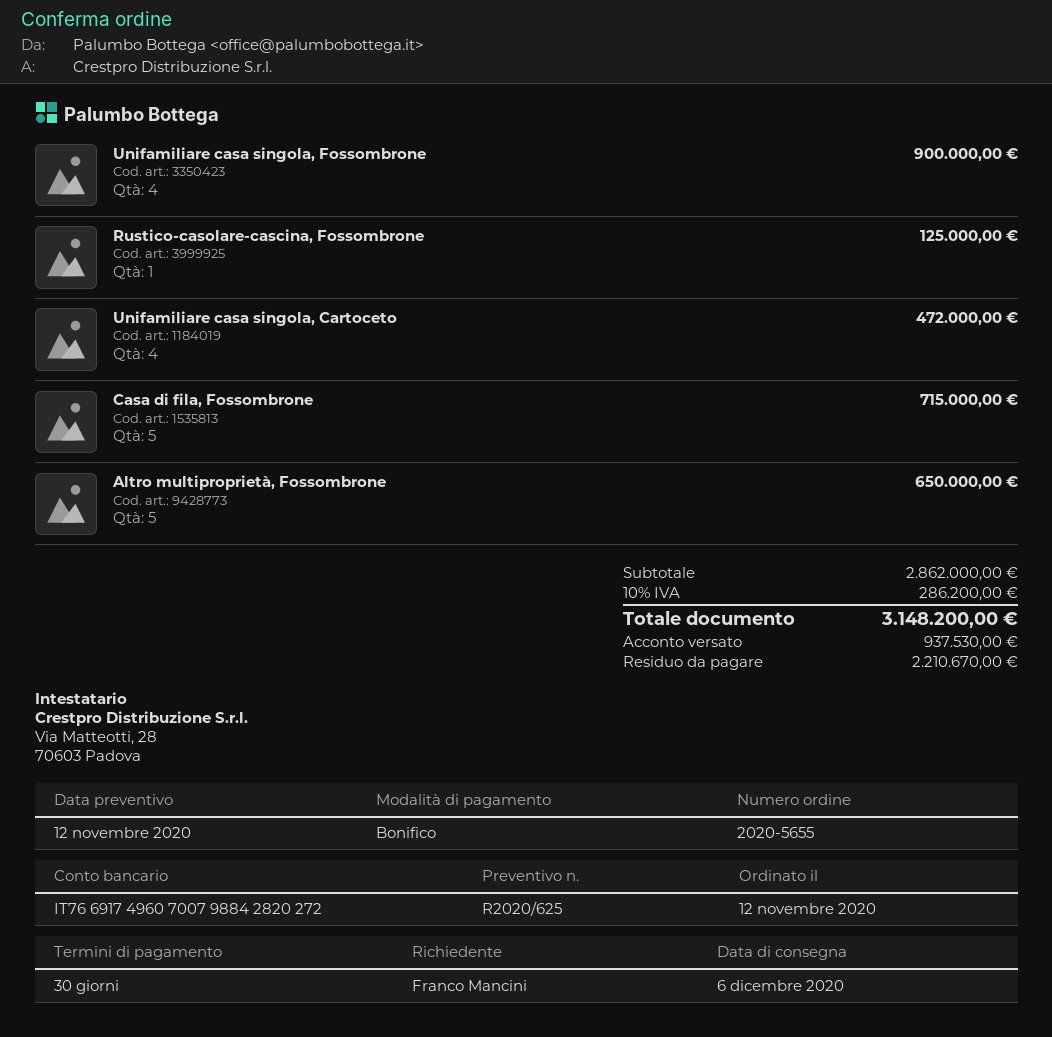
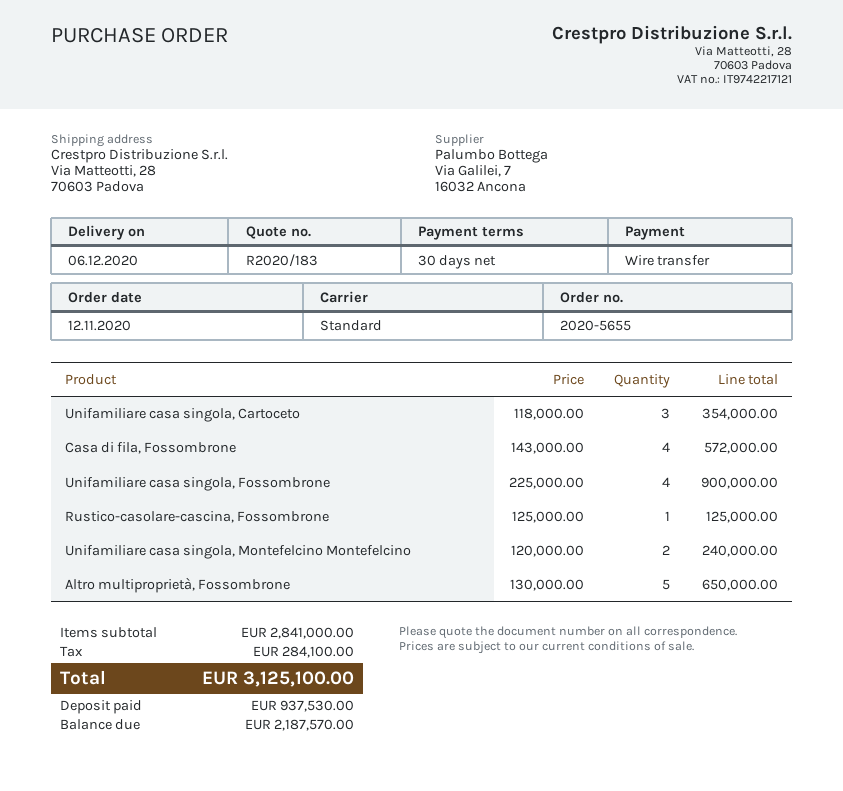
quote number: R2020/625 -> R2020/183
Unifamiliare casa singola, Cartoceto: 4 for 472000.00 -> 3 for 354000.00
Casa di fila, Fossombrone: 5 for 715000.00 -> 4 for 572000.00
Unifamiliare casa singola, Montefelcino Montefelcino: none -> 2 for 240000.00
subtotal: 2862000.00 -> 2841000.00
tax: 286200.00 -> 284100.00
total: 3148200.00 -> 3125100.00
balance: 2210670.00 -> 2187570.00

